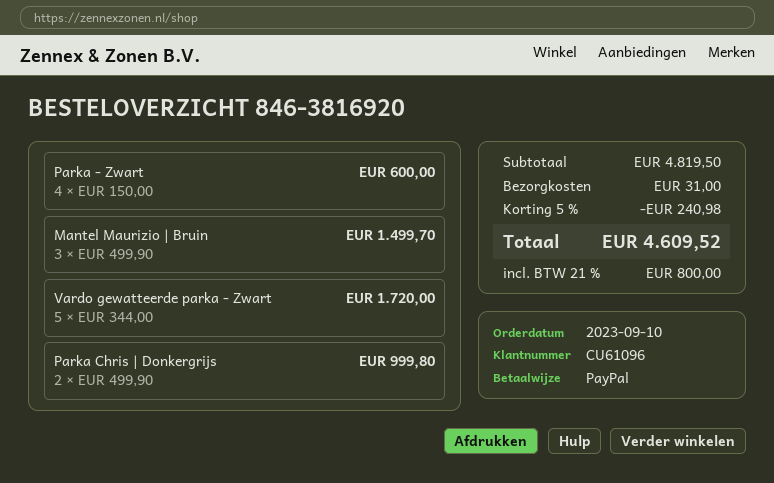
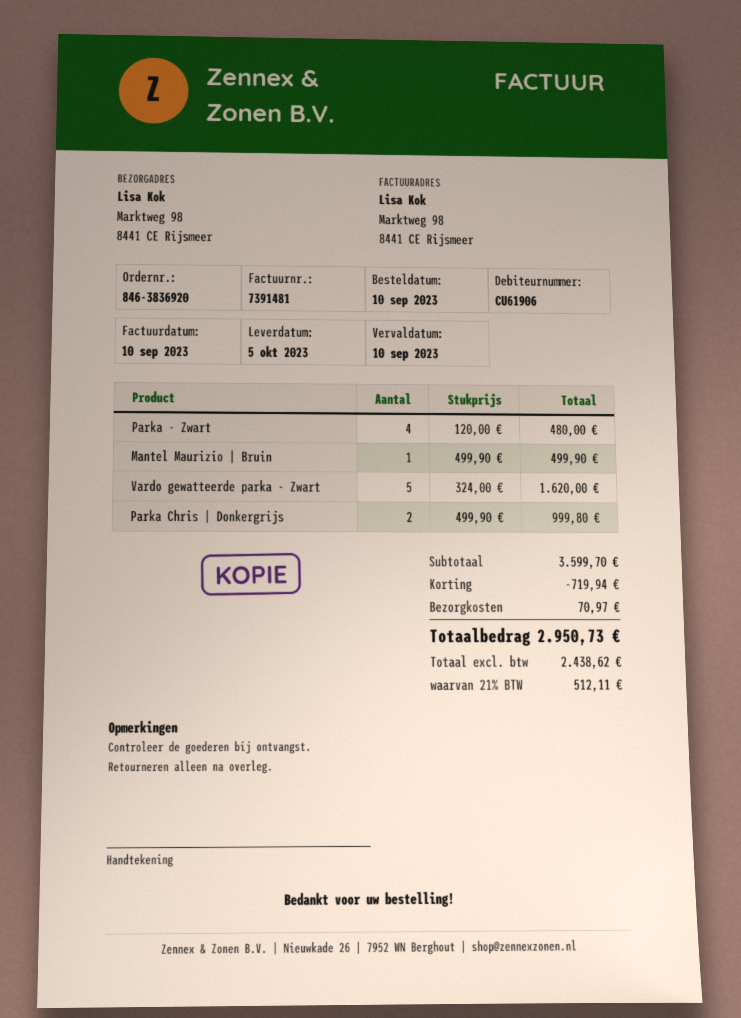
order number: 846-3816920 -> 846-3836920
customer number: CU61096 -> CU61906
Parka - Zwart: 4 x 150.00 = 600.00 -> 4 x 120.00 = 480.00
Mantel Maurizio | Bruin: 3 x 499.90 = 1499.70 -> 1 x 499.90 = 499.90
Vardo gewatteerde parka - Zwart: 5 x 344.00 = 1720.00 -> 5 x 324.00 = 1620.00
subtotal: 4819.50 -> 3599.70
discount: 240.98 -> 719.94
shipping: 31.00 -> 70.97
tax: 21% = 800.00 -> 21% = 512.11
total: 4609.52 -> 2950.73

